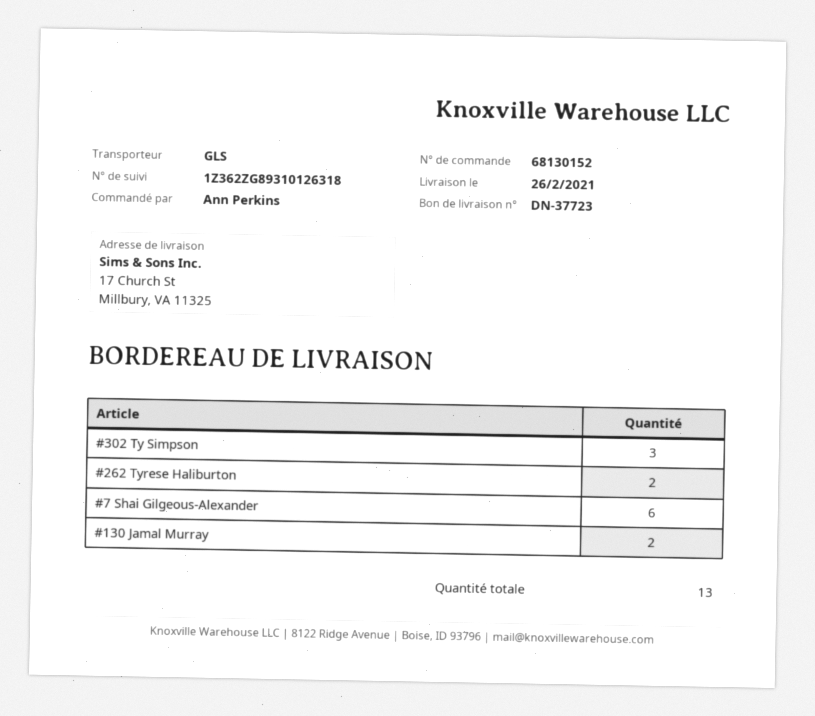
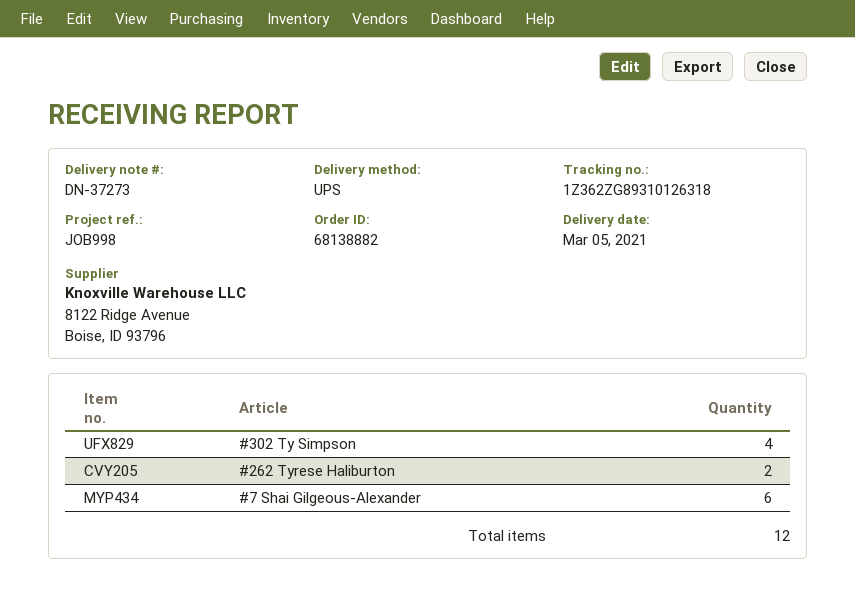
order number: 68130152 -> 68138882
delivery note number: DN-37723 -> DN-37273
delivery date: 2021-02-26 -> 2021-03-05
shipping method: GLS -> UPS
#302 Ty Simpson: 3 -> 4
#130 Jamal Murray: 2 -> none
total quantity: 13 -> 12

